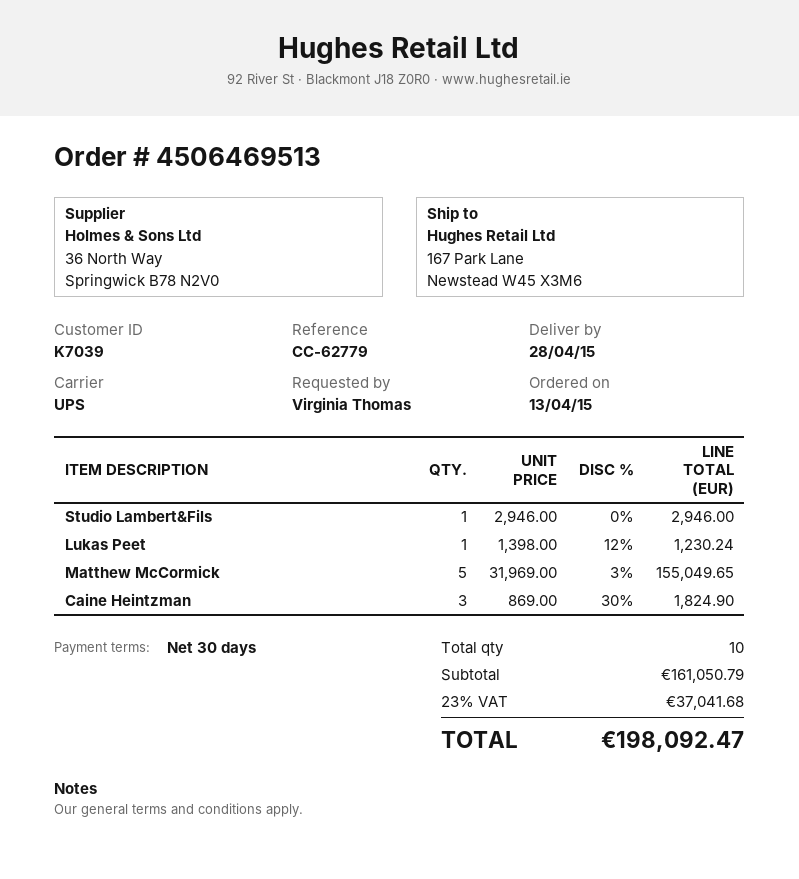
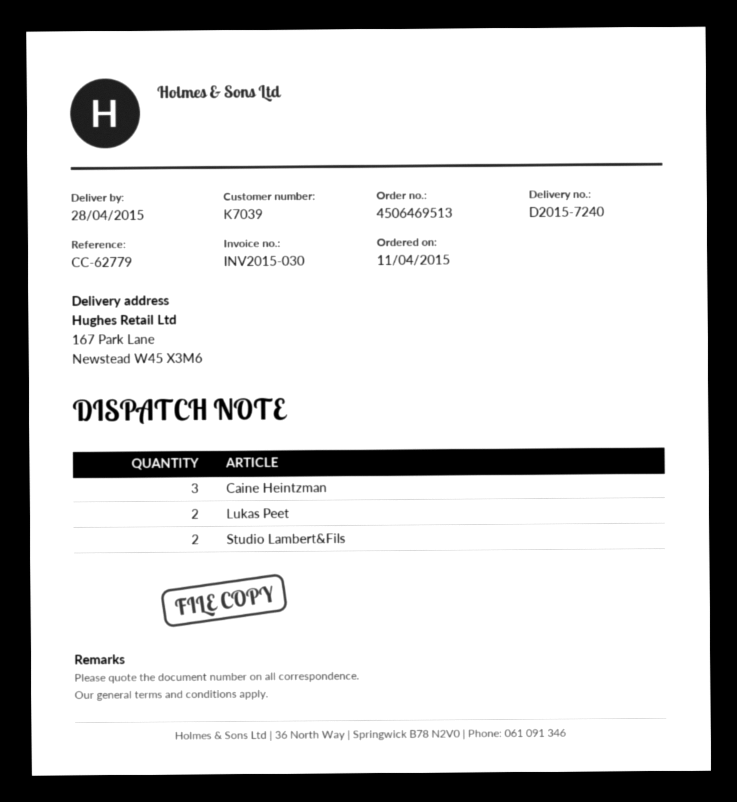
order date: 2015-04-13 -> 2015-04-11
Studio Lambert&Fils: 1 -> 2
Lukas Peet: 1 -> 2
Matthew McCormick: 5 -> none

